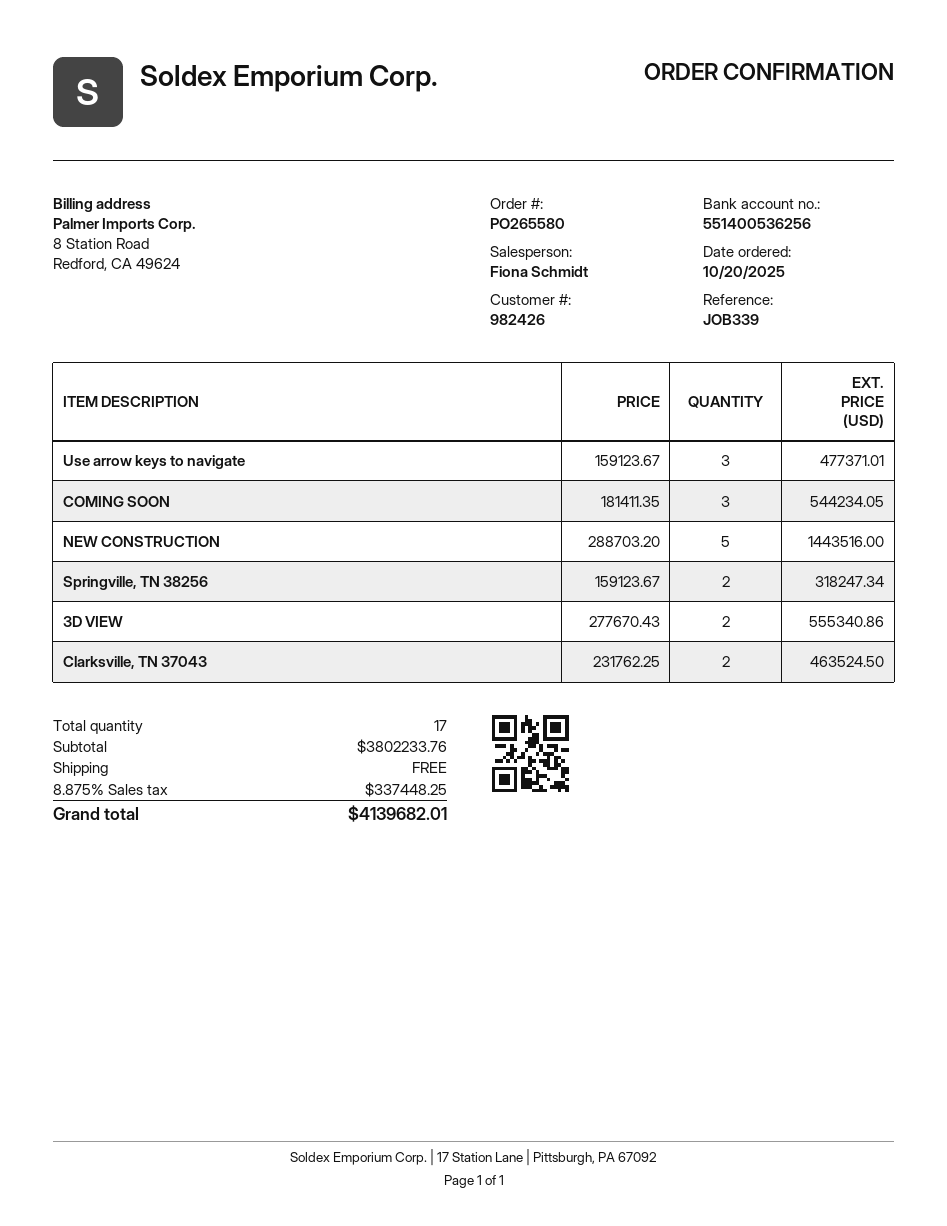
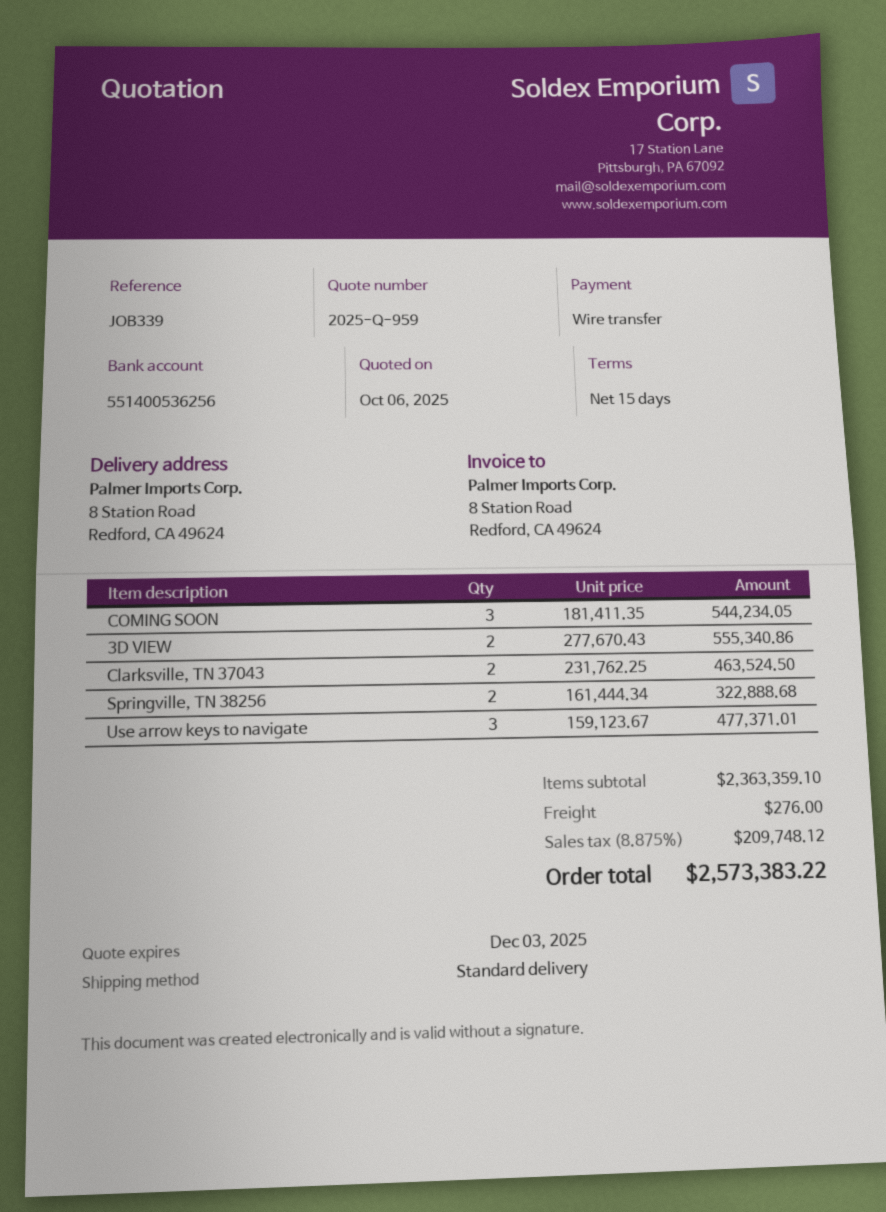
NEW CONSTRUCTION: 5 x 288703.20 = 1443516.00 -> none
Springville, TN 38256: 2 x 159123.67 = 318247.34 -> 2 x 161444.34 = 322888.68
subtotal: 3802233.76 -> 2363359.10
shipping: 0.00 -> 276.00
tax: 8.875% = 337448.25 -> 8.875% = 209748.12
total: 4139682.01 -> 2573383.22

